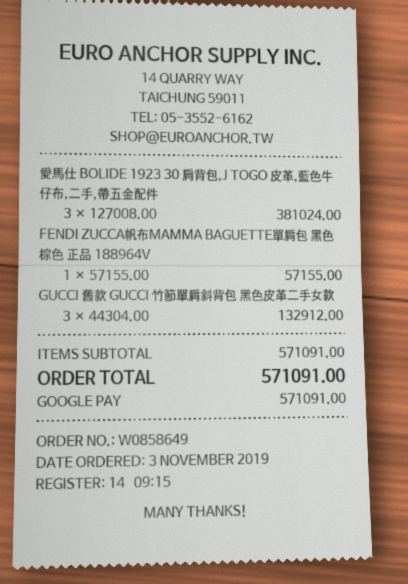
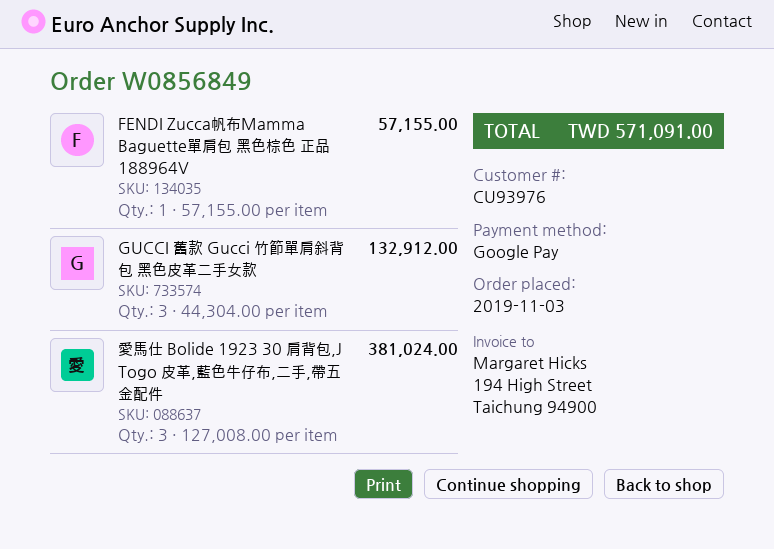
order number: W0858649 -> W0856849

